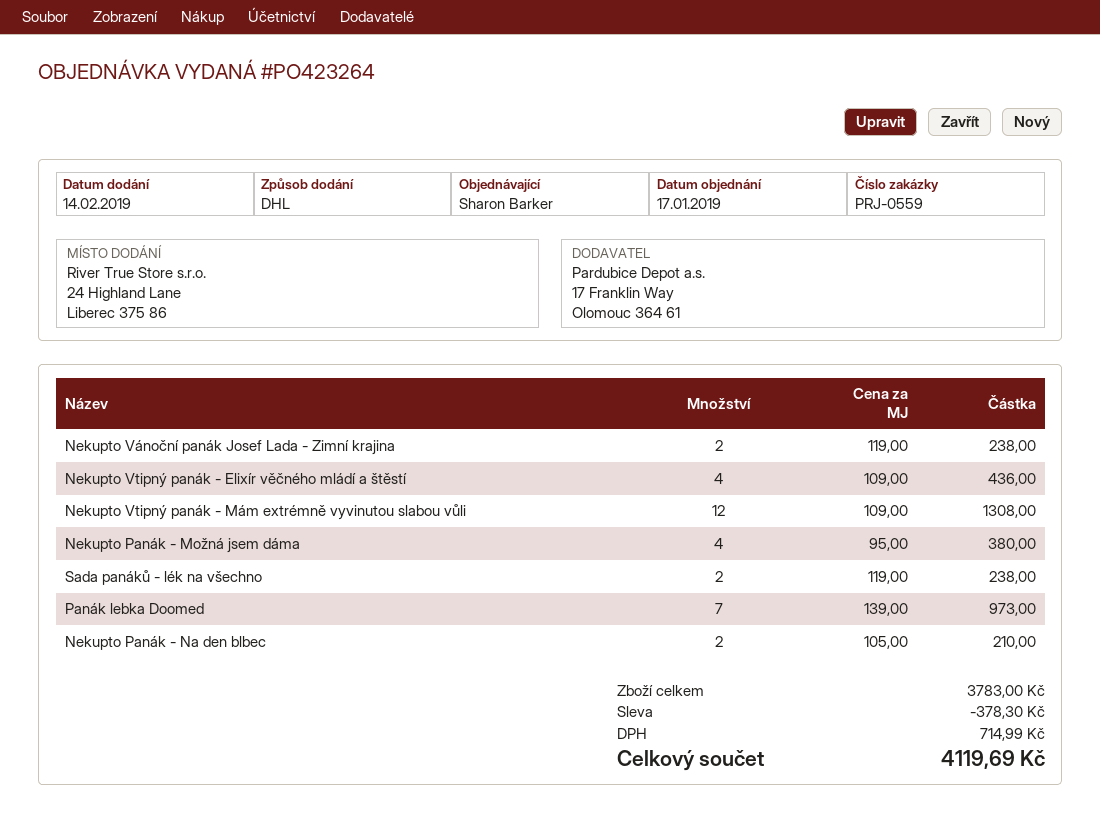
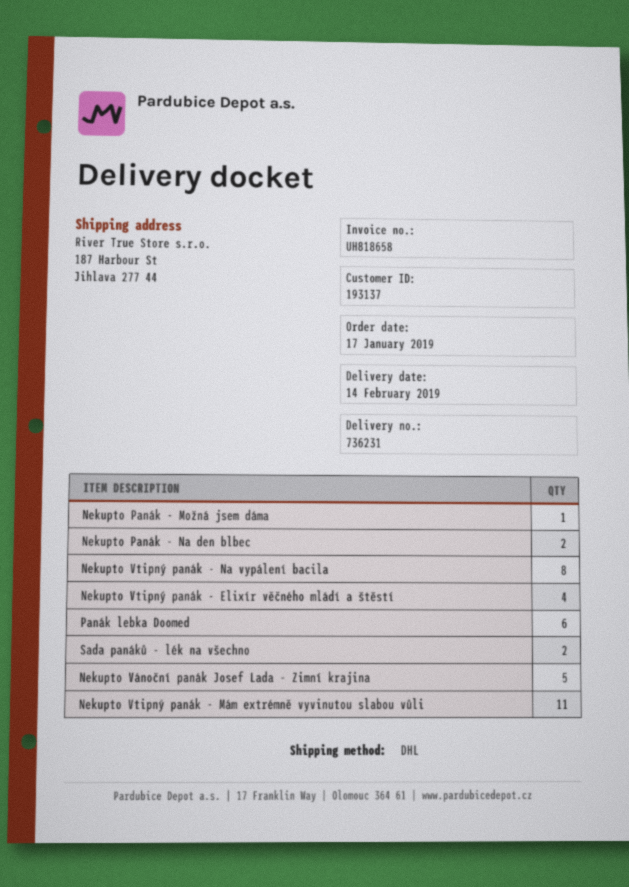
ship to: 24 Highland Lane, Liberec 375 86 -> 187 Harbour St, Jihlava 277 44
Nekupto Vánoční panák Josef Lada - Zimní krajina: 2 -> 5
Nekupto Vtipný panák - Mám extrémně vyvinutou slabou vůli: 12 -> 11
Nekupto Panák - Možná jsem dáma: 4 -> 1
Panák lebka Doomed: 7 -> 6
Nekupto Vtipný panák - Na vypálení bacila: none -> 8

